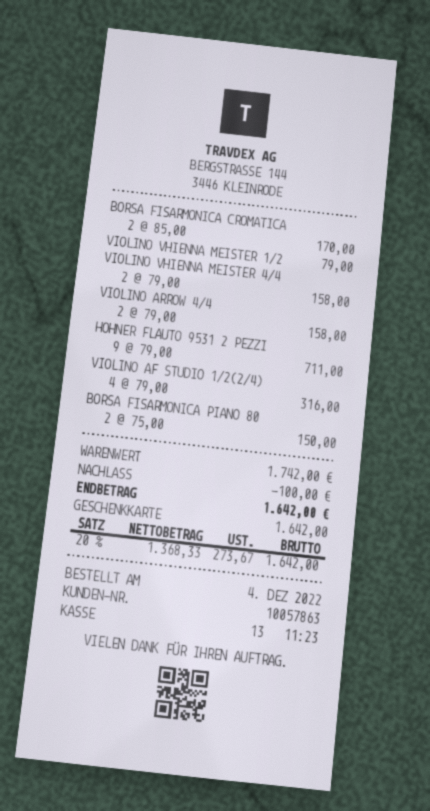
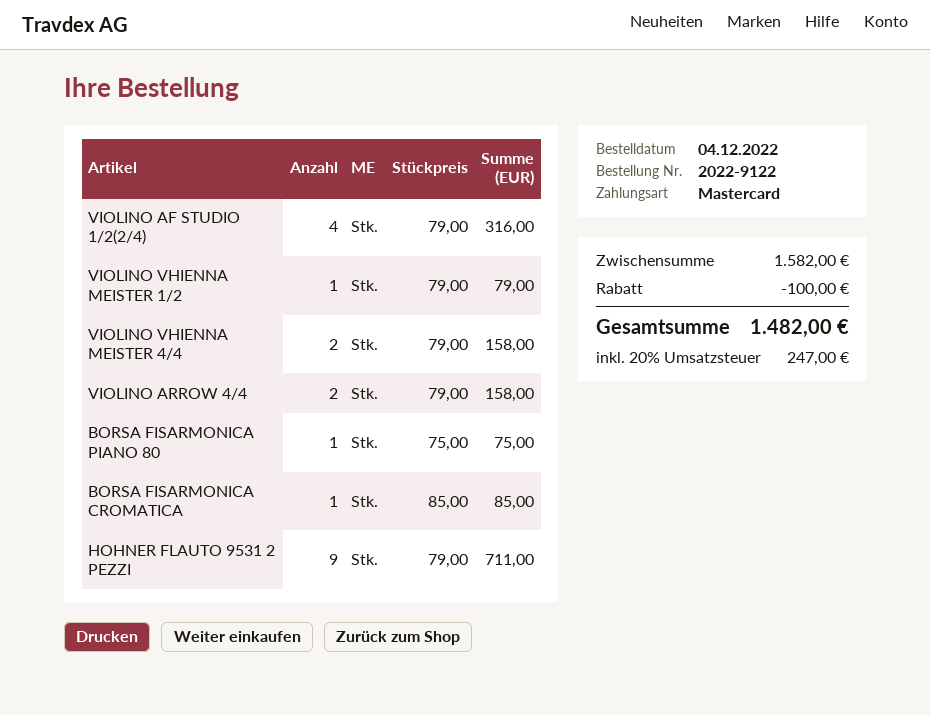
payment method: gift card -> Mastercard
BORSA FISARMONICA CROMATICA: 2 x 85.00 = 170.00 -> 1 x 85.00 = 85.00
BORSA FISARMONICA PIANO 80: 2 x 75.00 = 150.00 -> 1 x 75.00 = 75.00
subtotal: 1742.00 -> 1582.00
tax: 20% = 273.67 -> 20% = 247.00
total: 1642.00 -> 1482.00

